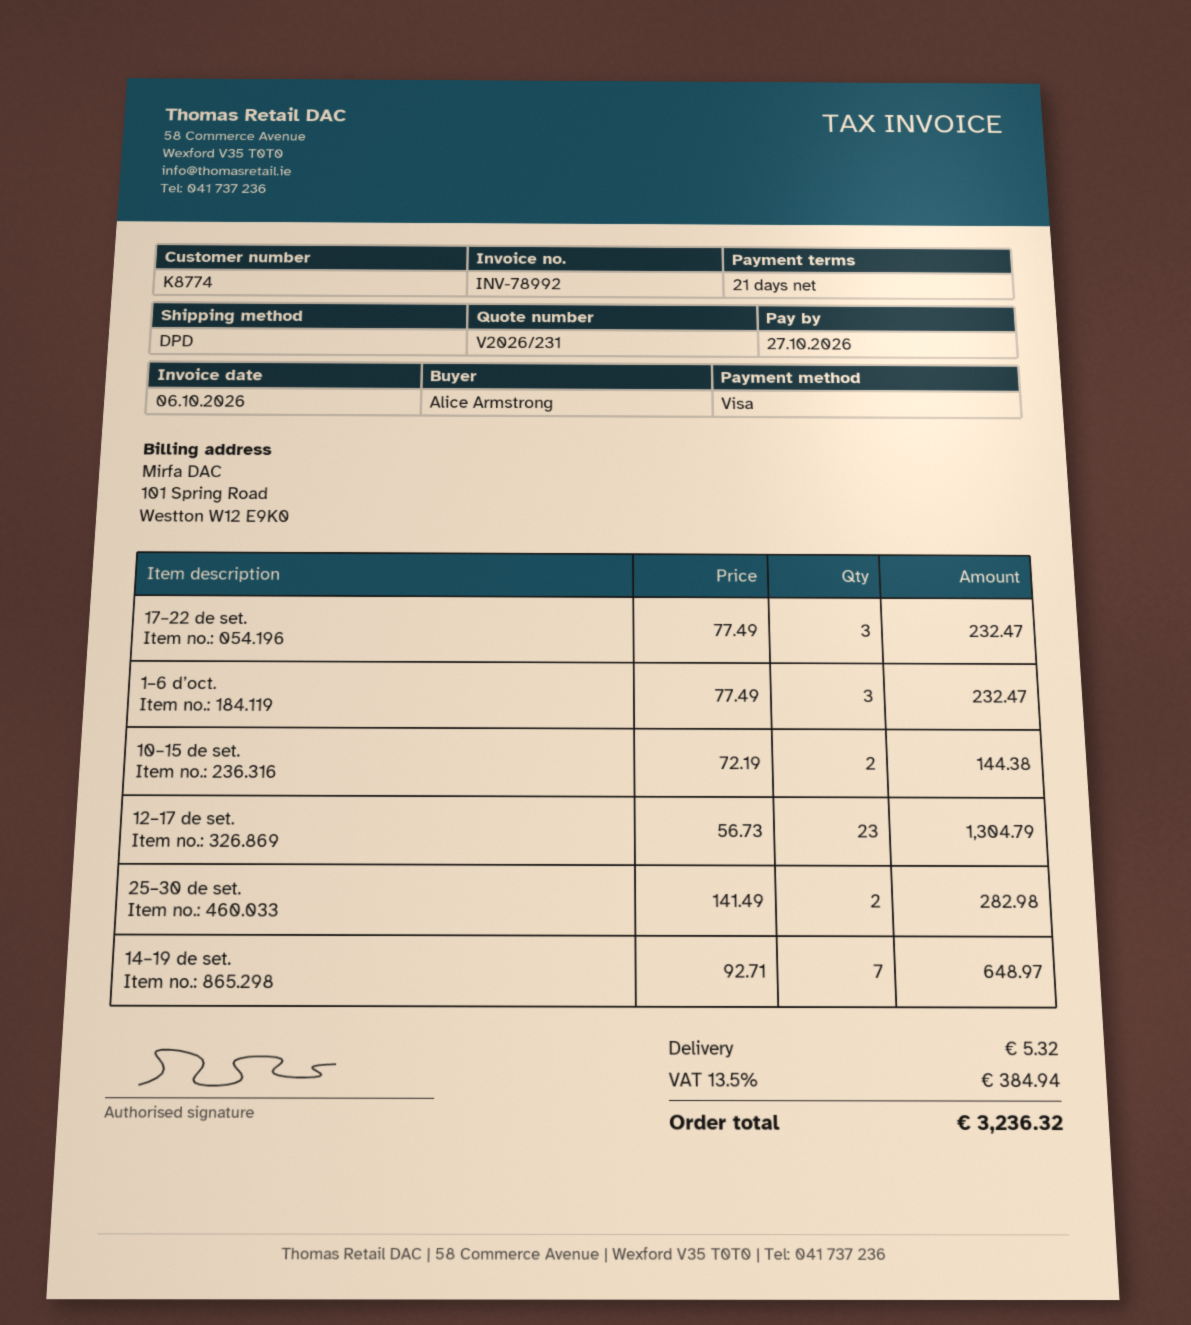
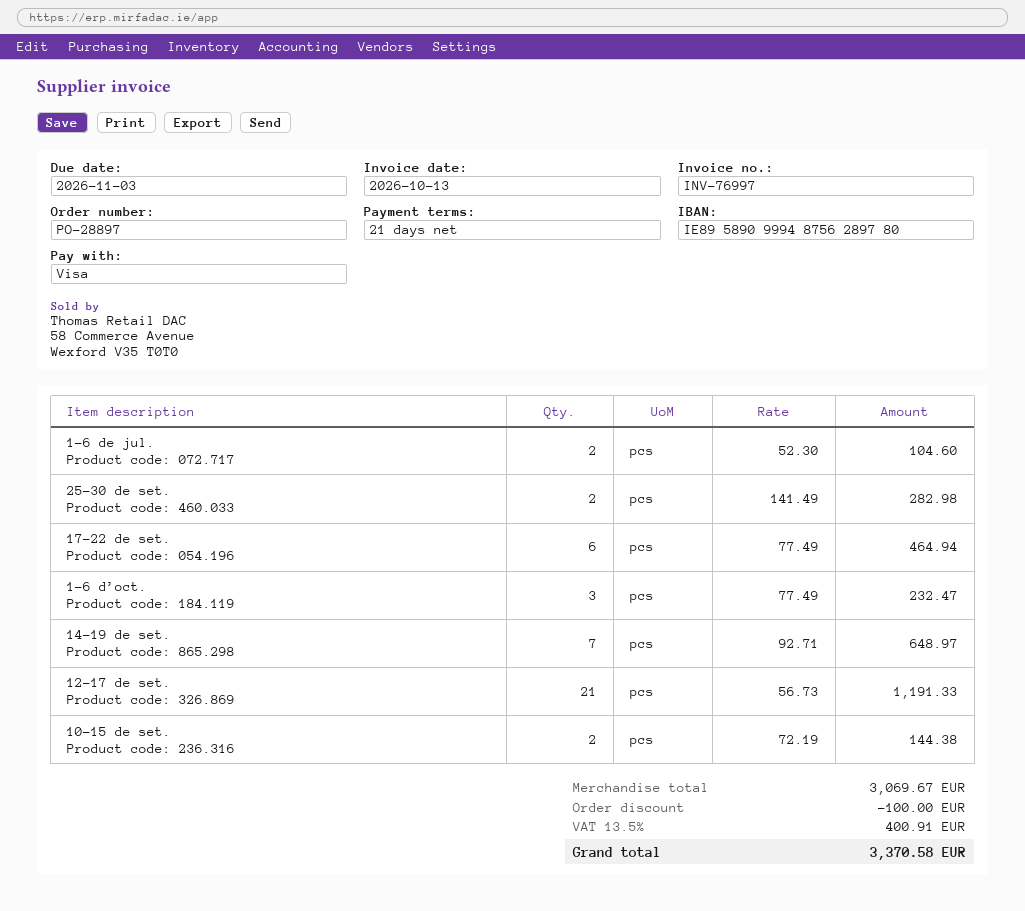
invoice number: INV-78992 -> INV-76997
invoice date: 2026-10-06 -> 2026-10-13
due date: 2026-10-27 -> 2026-11-03
17–22 de set.: 3 x 77.49 = 232.47 -> 6 x 77.49 = 464.94
12–17 de set.: 23 x 56.73 = 1304.79 -> 21 x 56.73 = 1191.33
1–6 de jul.: none -> 2 x 52.30 = 104.60
discount: none -> 100.00
shipping: 5.32 -> none
tax: 13.5% = 384.94 -> 13.5% = 400.91
total: 3236.32 -> 3370.58

